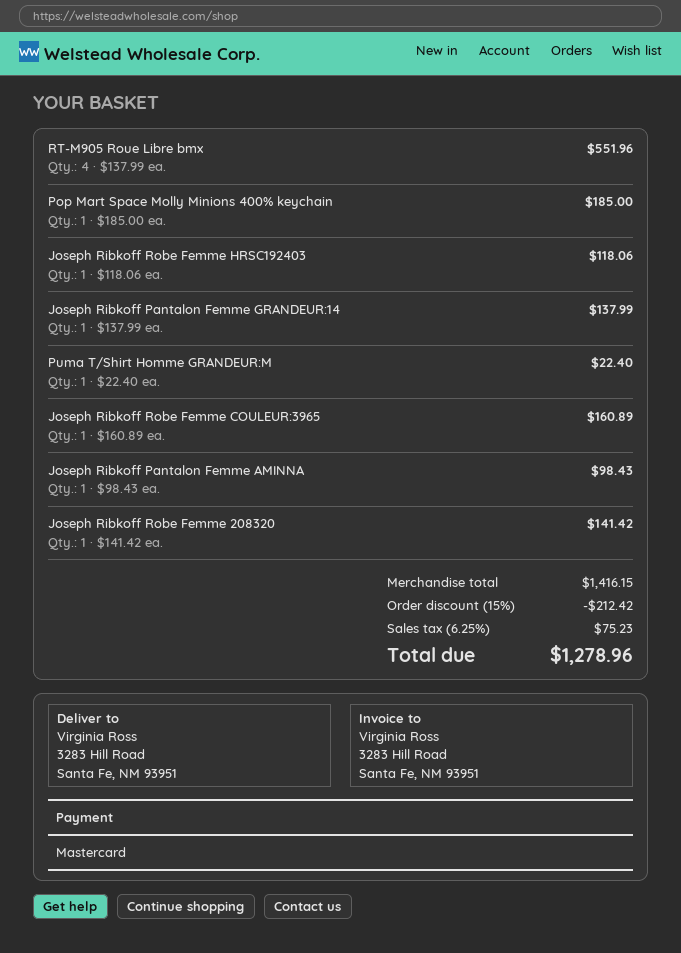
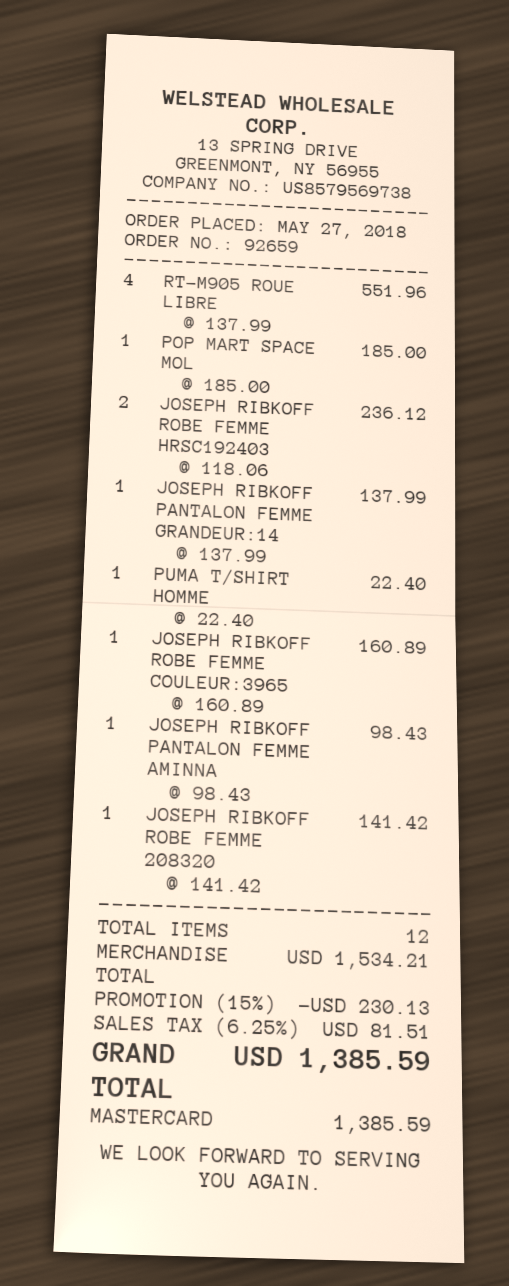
Joseph Ribkoff Robe Femme HRSC192403: 1 x 118.06 = 118.06 -> 2 x 118.06 = 236.12
subtotal: 1416.15 -> 1534.21
discount: 15% = 212.42 -> 15% = 230.13
tax: 6.25% = 75.23 -> 6.25% = 81.51
total: 1278.96 -> 1385.59

